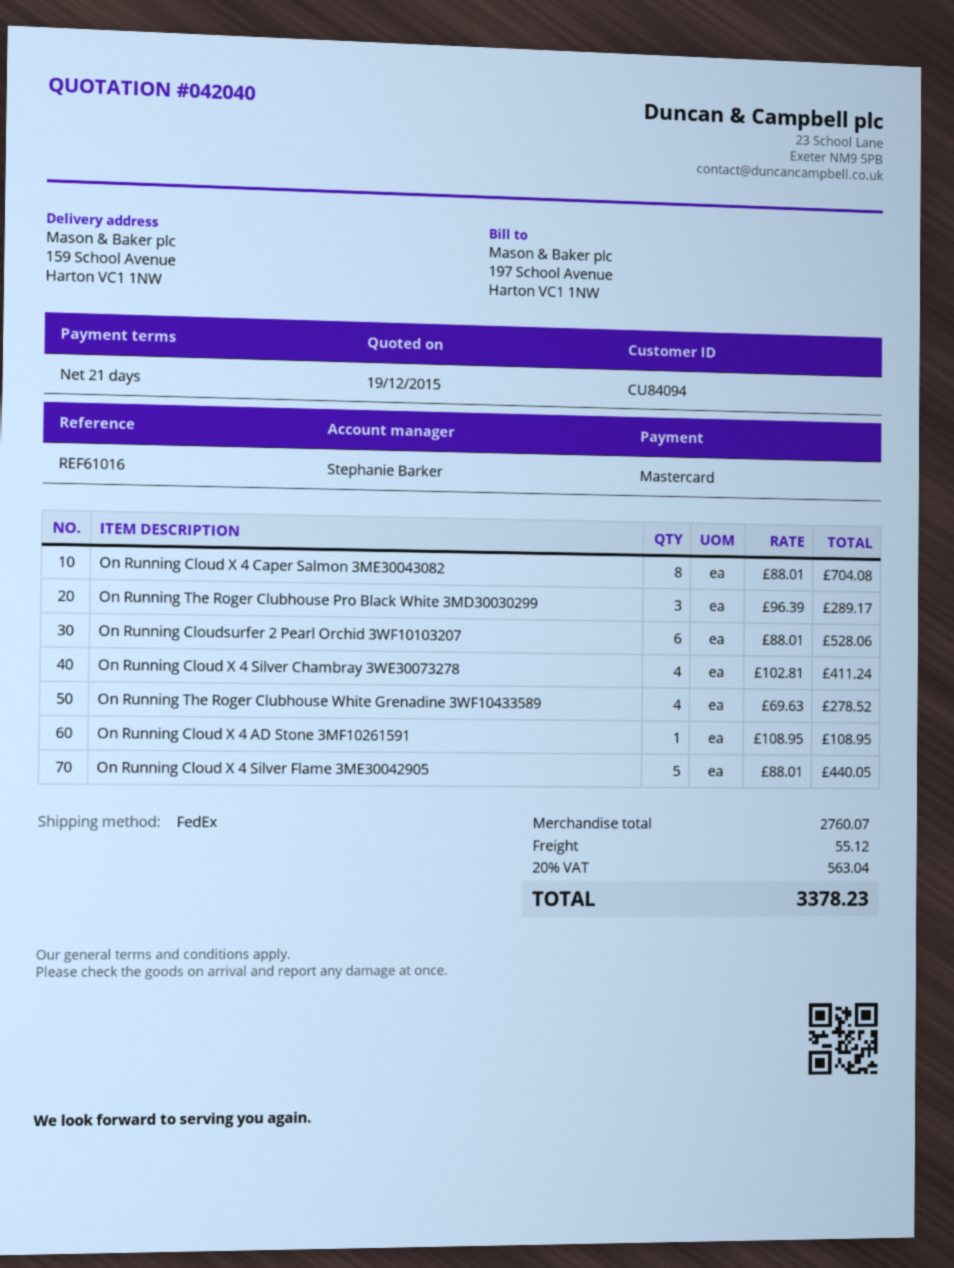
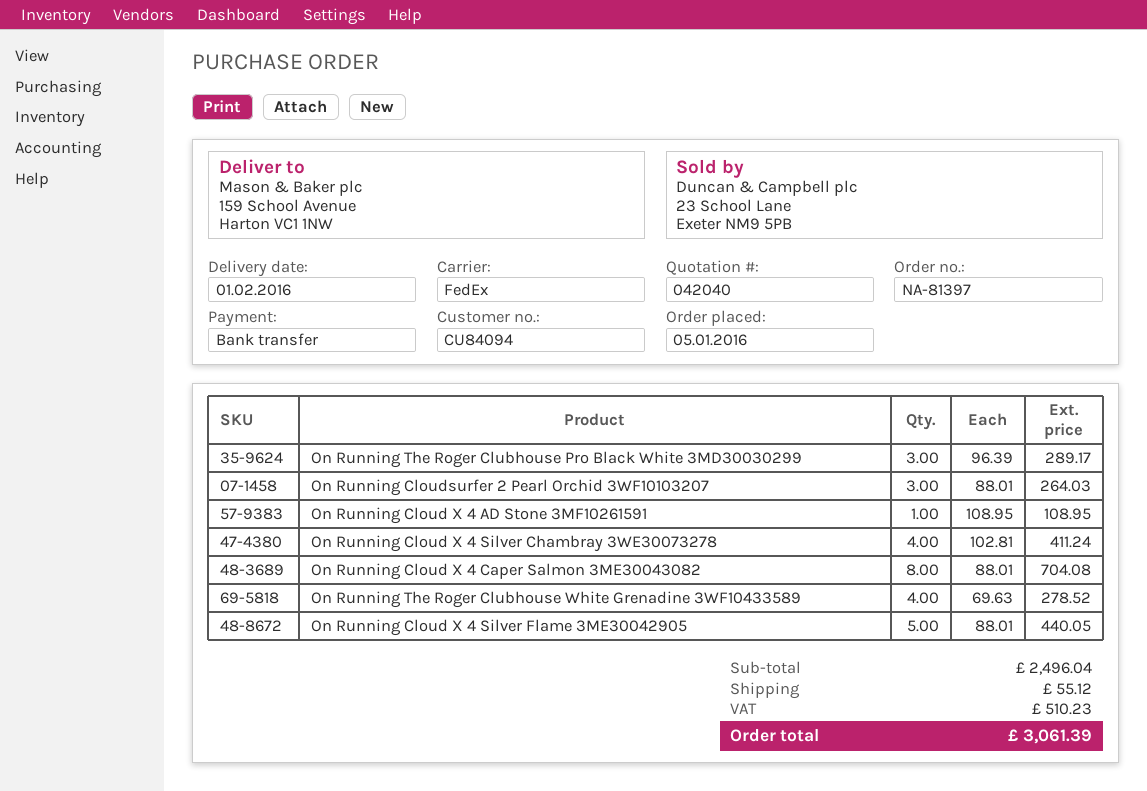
payment method: Mastercard -> bank transfer
On Running Cloudsurfer 2 Pearl Orchid 3WF10103207: 6 x 88.01 = 528.06 -> 3 x 88.01 = 264.03
subtotal: 2760.07 -> 2496.04
tax: 563.04 -> 510.23
total: 3378.23 -> 3061.39

